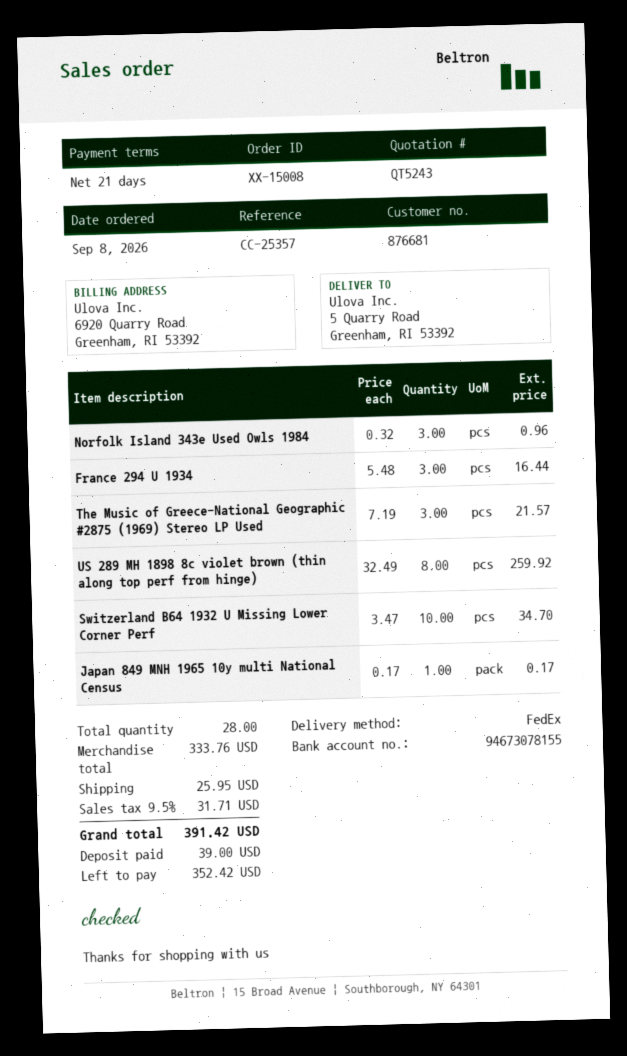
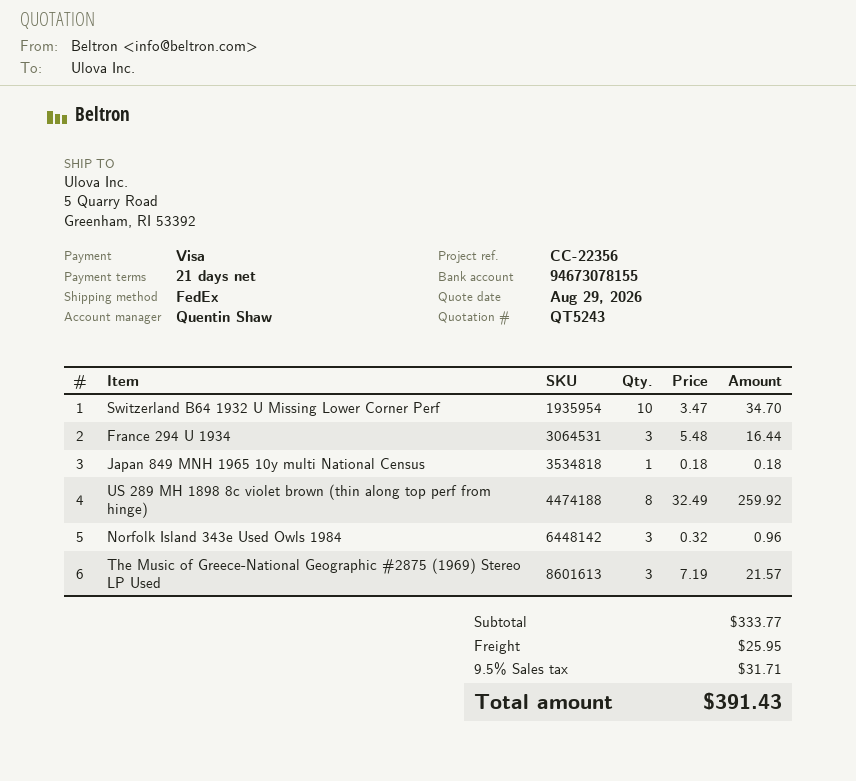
reference: CC-25357 -> CC-22356
Japan 849 MNH 1965 10y multi National Census: 1 x 0.17 = 0.17 -> 1 x 0.18 = 0.18
subtotal: 333.76 -> 333.77
total: 391.42 -> 391.43

